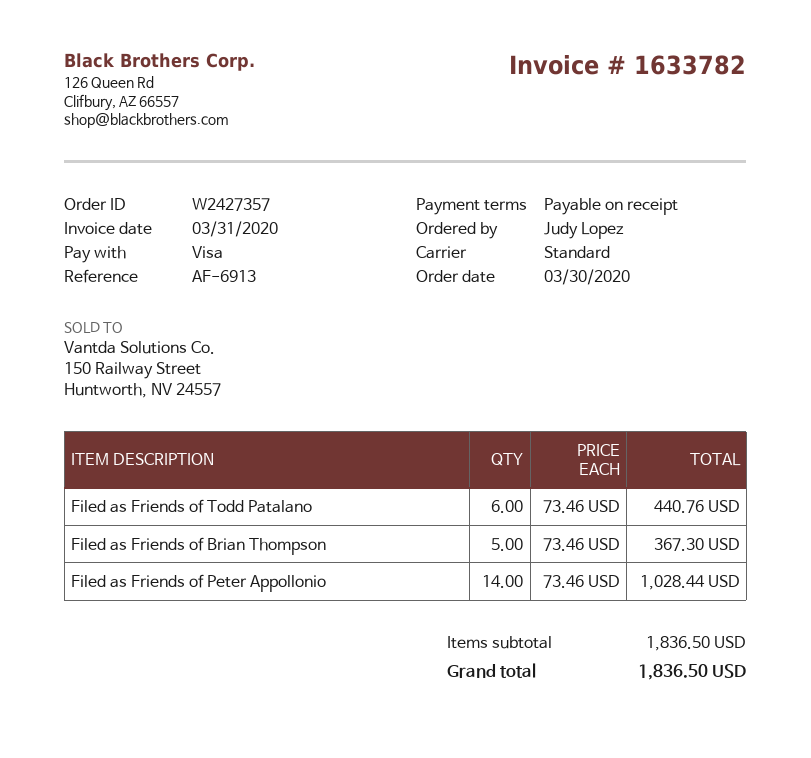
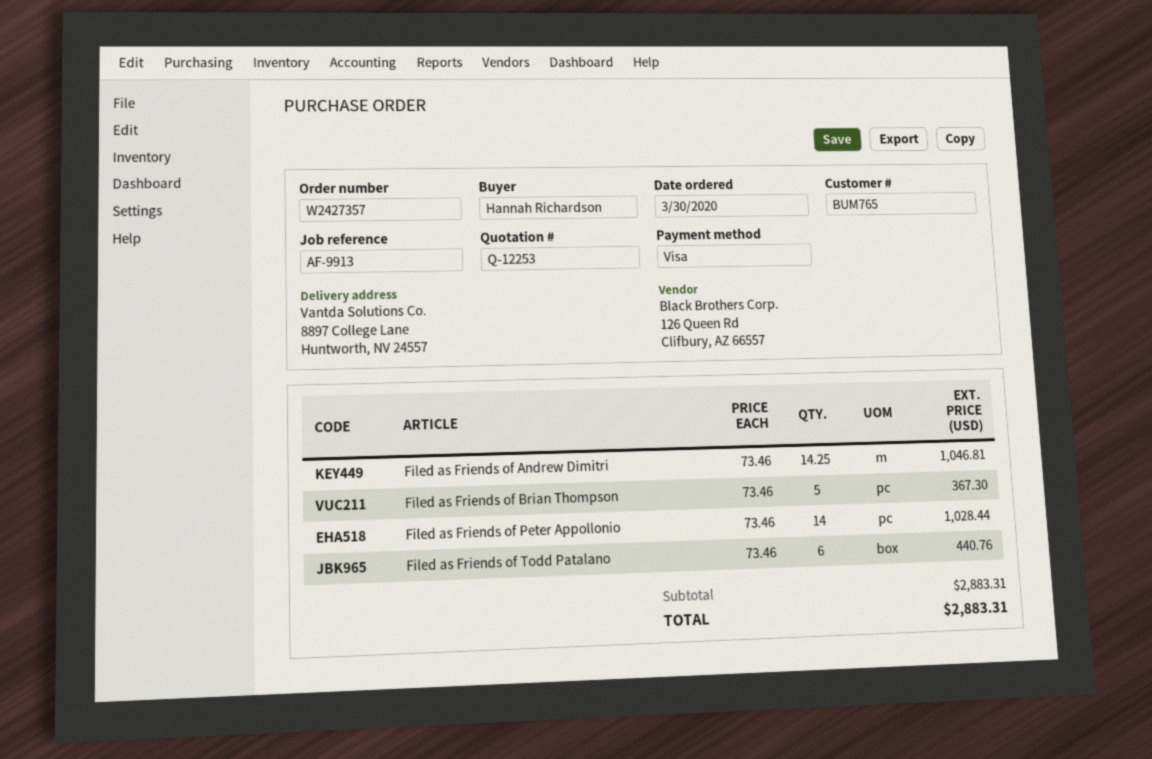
reference: AF-6913 -> AF-9913
ordered by: Judy Lopez -> Hannah Richardson
Filed as Friends of Andrew Dimitri: none -> 14.25 x 73.46 = 1046.81
subtotal: 1836.50 -> 2883.31
total: 1836.50 -> 2883.31

